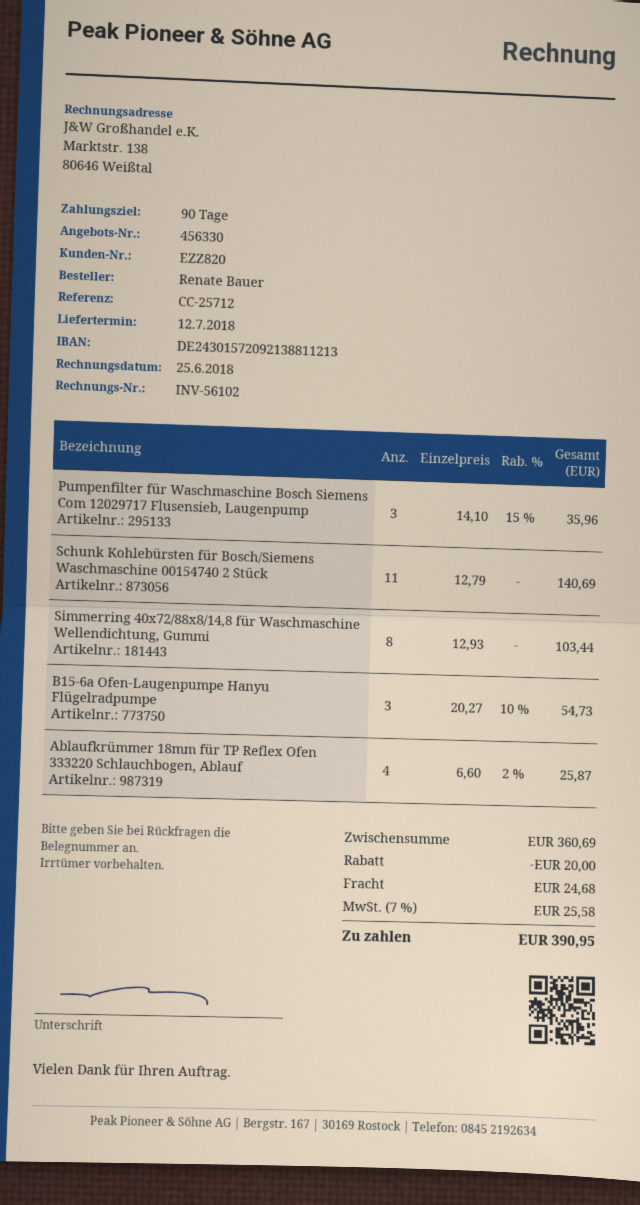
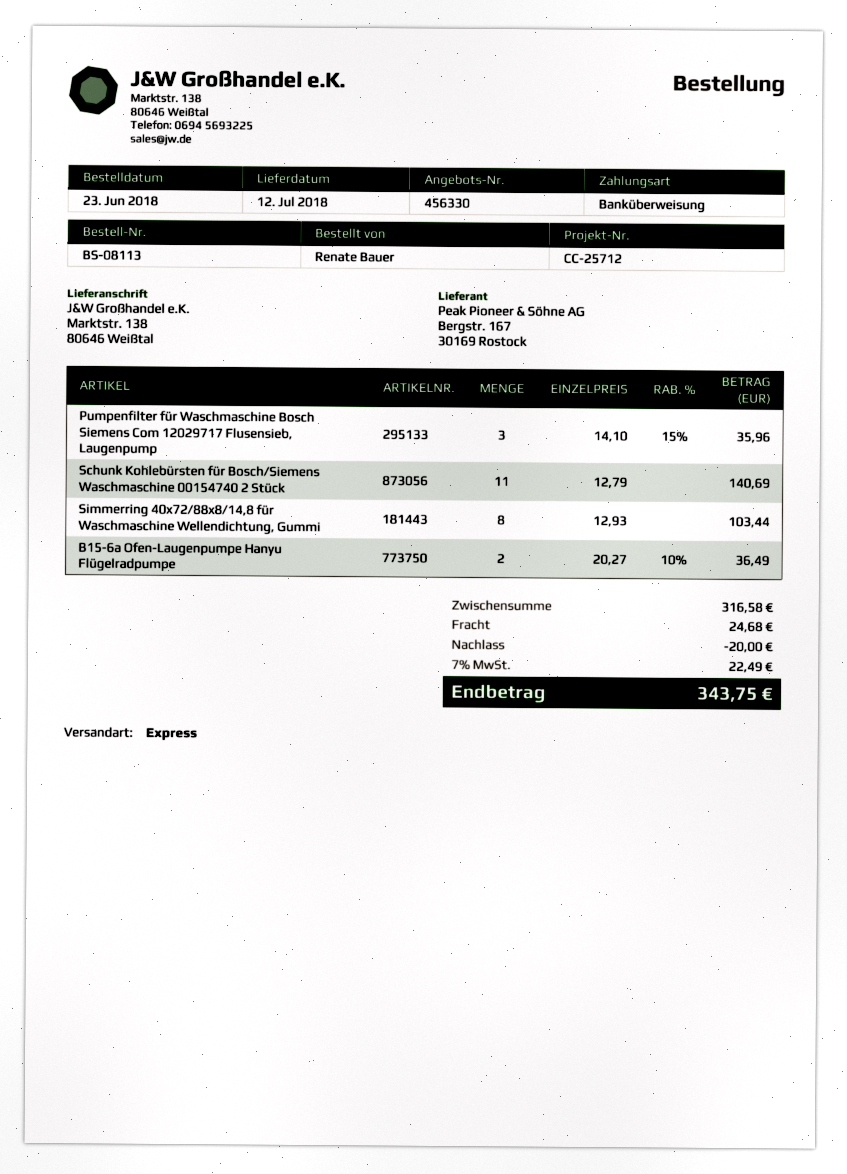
B15-6a Ofen-Laugenpumpe Hanyu Flügelradpumpe: 3 x 20.27 - 10% = 54.73 -> 2 x 20.27 - 10% = 36.49
Ablaufkrümmer 18mm für TP Reflex Ofen 333220 Schlauchbogen, Ablauf: 4 x 6.60 - 2% = 25.87 -> none
subtotal: 360.69 -> 316.58
tax: 7% = 25.58 -> 7% = 22.49
total: 390.95 -> 343.75

